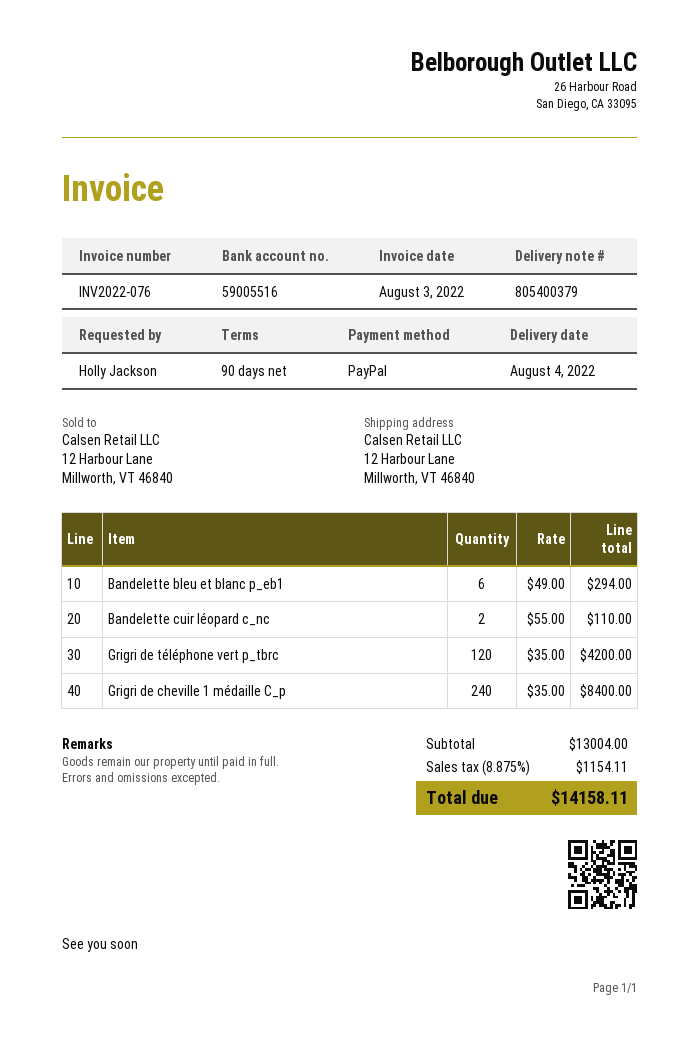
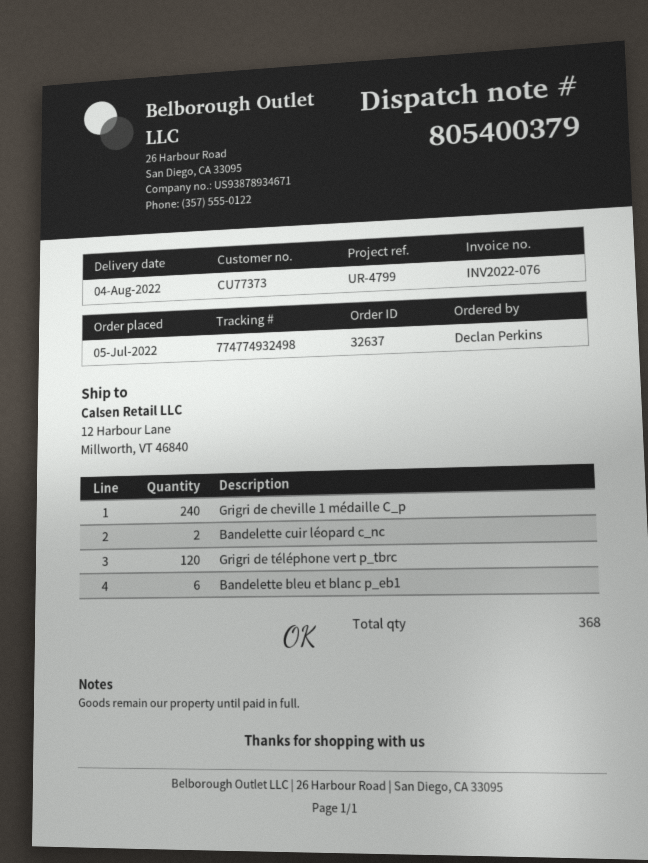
ordered by: Holly Jackson -> Declan Perkins

